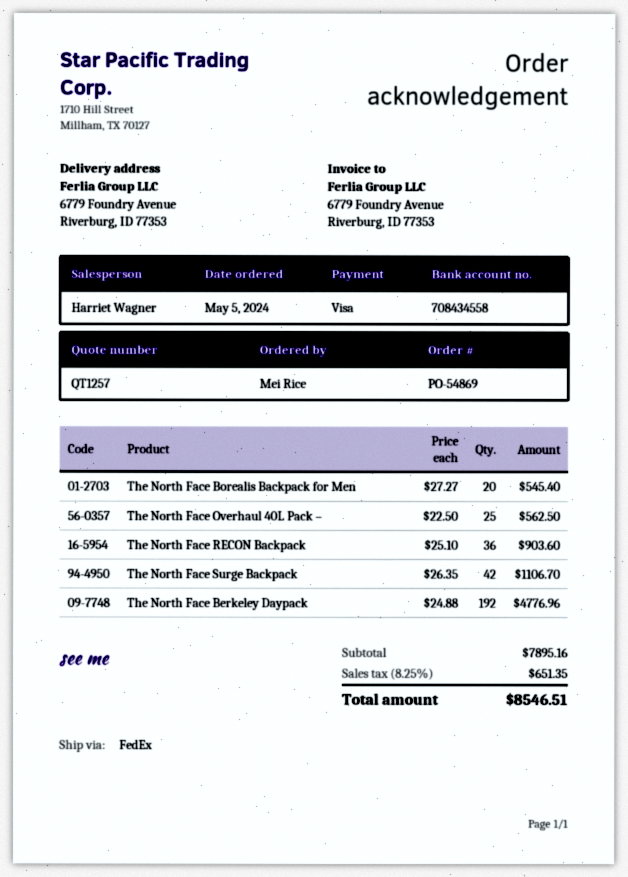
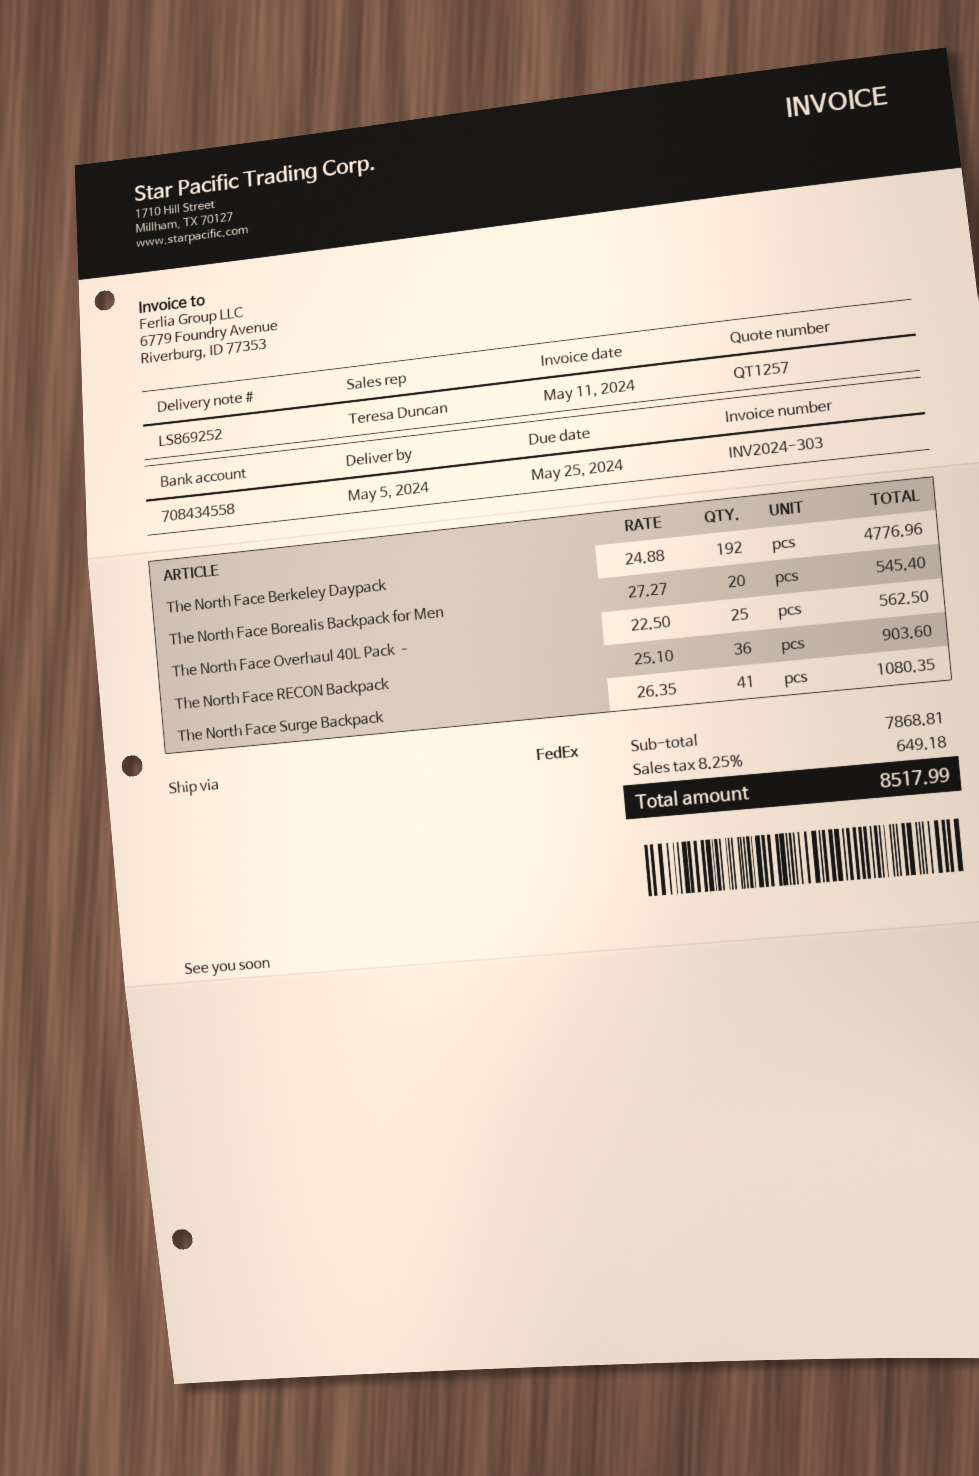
sales rep: Harriet Wagner -> Teresa Duncan
The North Face Surge Backpack: 42 x 26.35 = 1106.70 -> 41 x 26.35 = 1080.35
subtotal: 7895.16 -> 7868.81
tax: 8.25% = 651.35 -> 8.25% = 649.18
total: 8546.51 -> 8517.99

